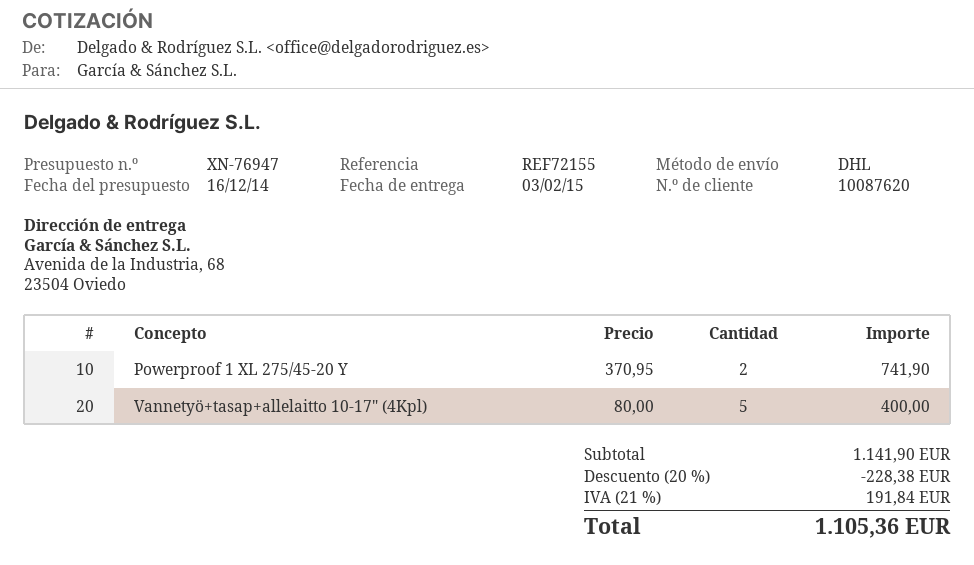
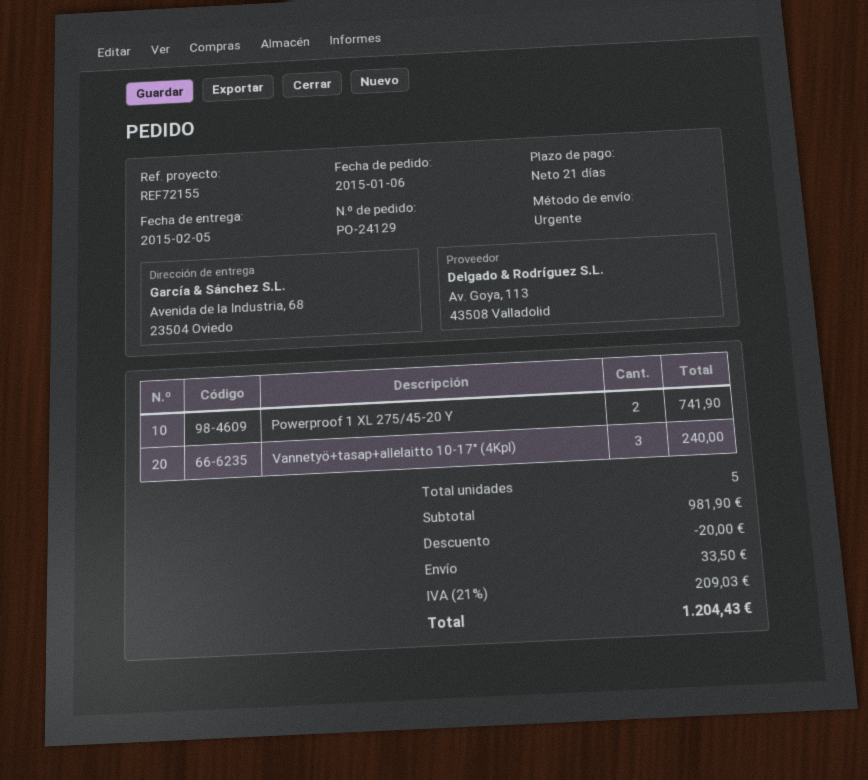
delivery date: 2015-02-03 -> 2015-02-05
shipping method: DHL -> express
Vannetyö+tasap+allelaitto 10-17" (4Kpl): 5 for 400.00 -> 3 for 240.00
subtotal: 1141.90 -> 981.90
discount: 228.38 -> 20.00
shipping: none -> 33.50
tax: 21% = 191.84 -> 21% = 209.03
total: 1105.36 -> 1204.43

